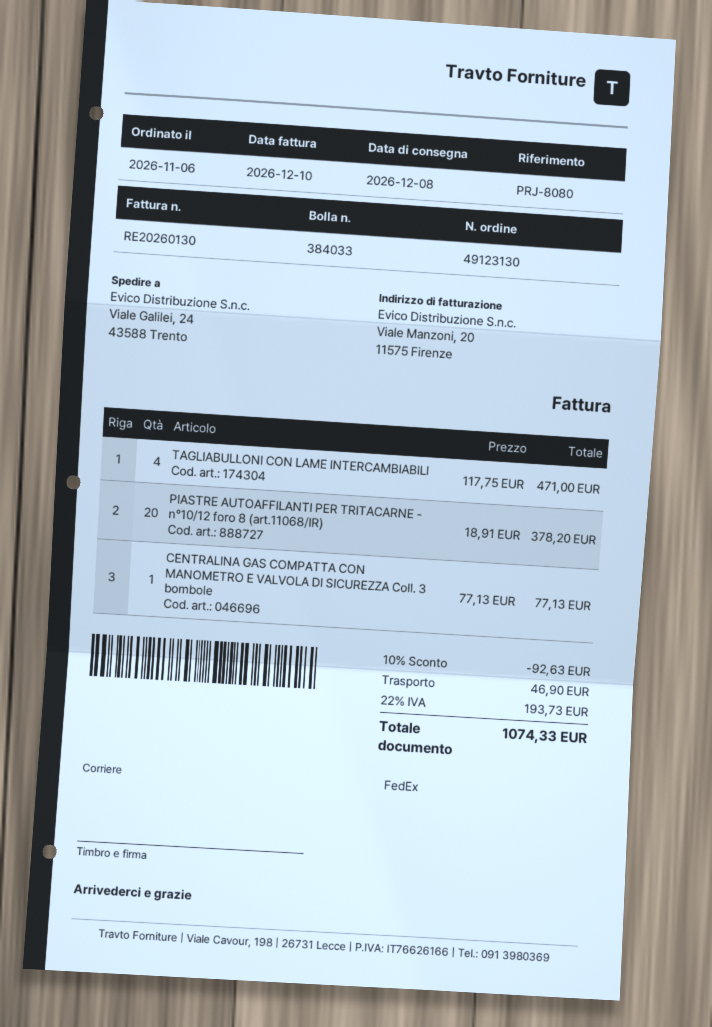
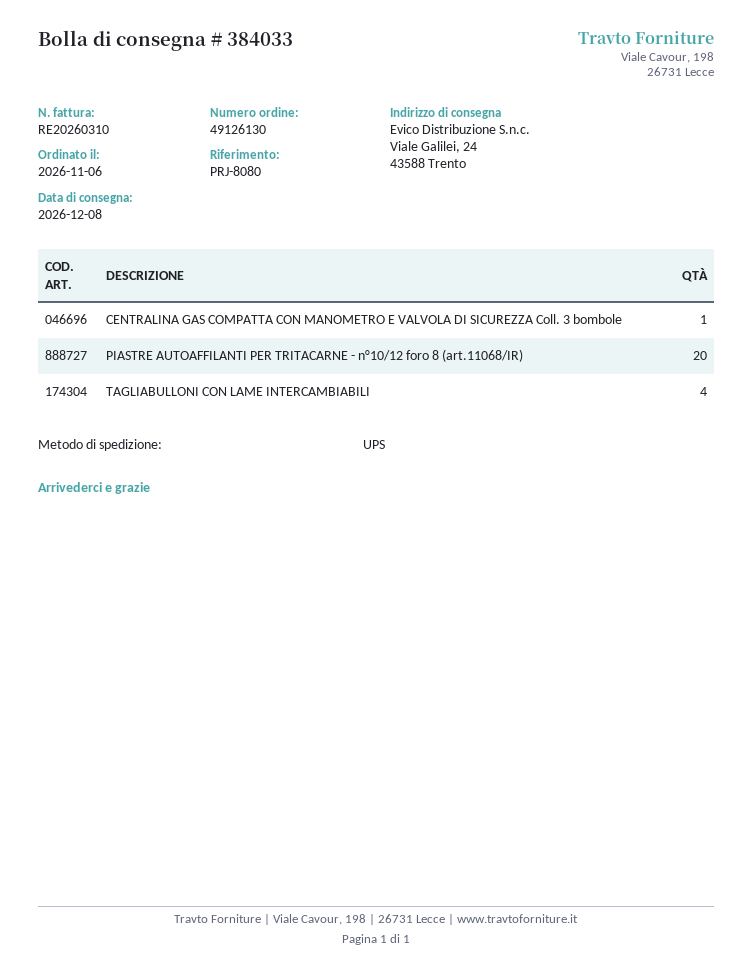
order number: 49123130 -> 49126130
invoice number: RE20260130 -> RE20260310
shipping method: FedEx -> UPS

